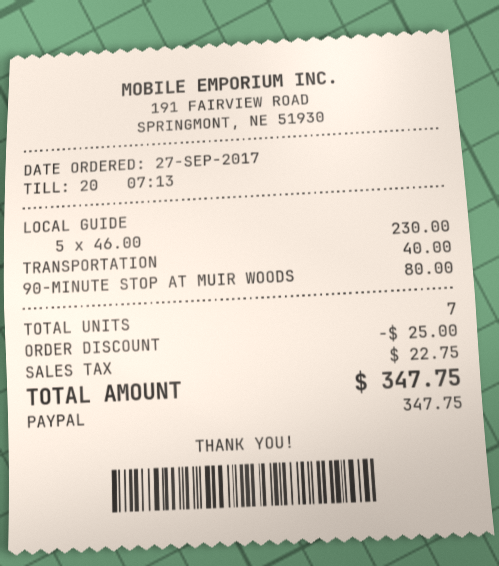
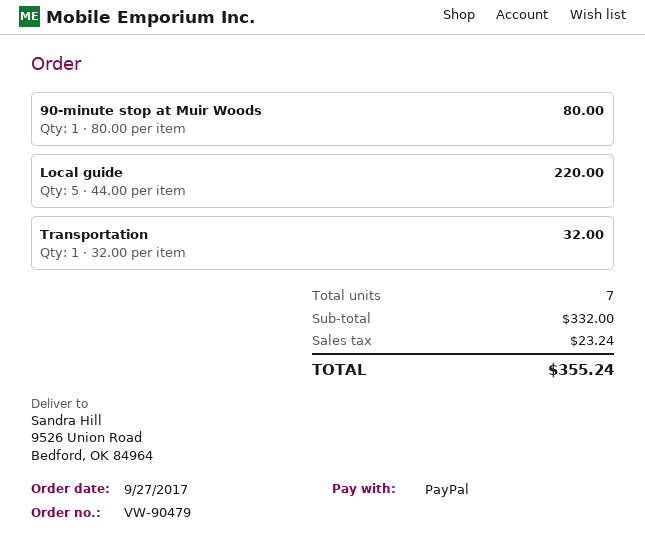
LOCAL GUIDE: 5 x 46.00 = 230.00 -> 5 x 44.00 = 220.00
TRANSPORTATION: 1 x 40.00 = 40.00 -> 1 x 32.00 = 32.00
discount: 25.00 -> none
tax: 22.75 -> 23.24
total: 347.75 -> 355.24

